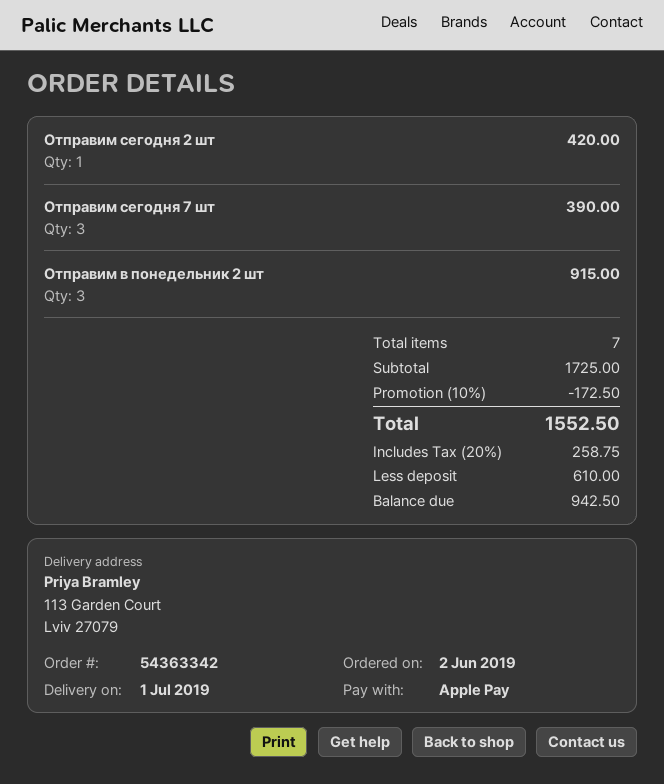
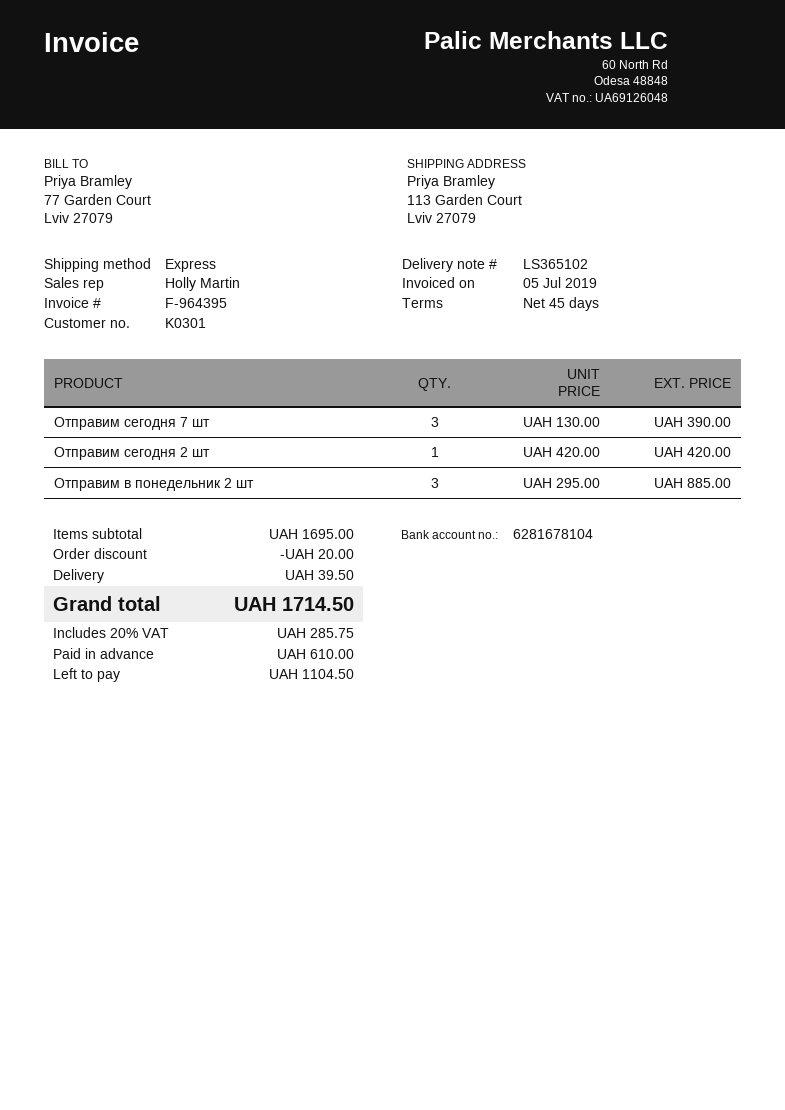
Отправим в понедельник 2 шт: 3 for 915.00 -> 3 for 885.00
subtotal: 1725.00 -> 1695.00
discount: 172.50 -> 20.00
shipping: none -> 39.50
tax: 20% = 258.75 -> 20% = 285.75
total: 1552.50 -> 1714.50
balance: 942.50 -> 1104.50

